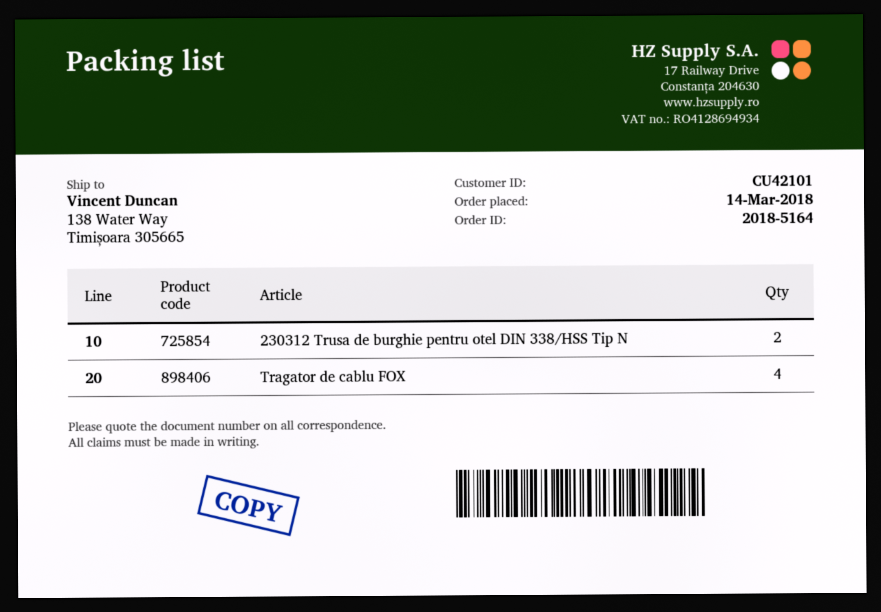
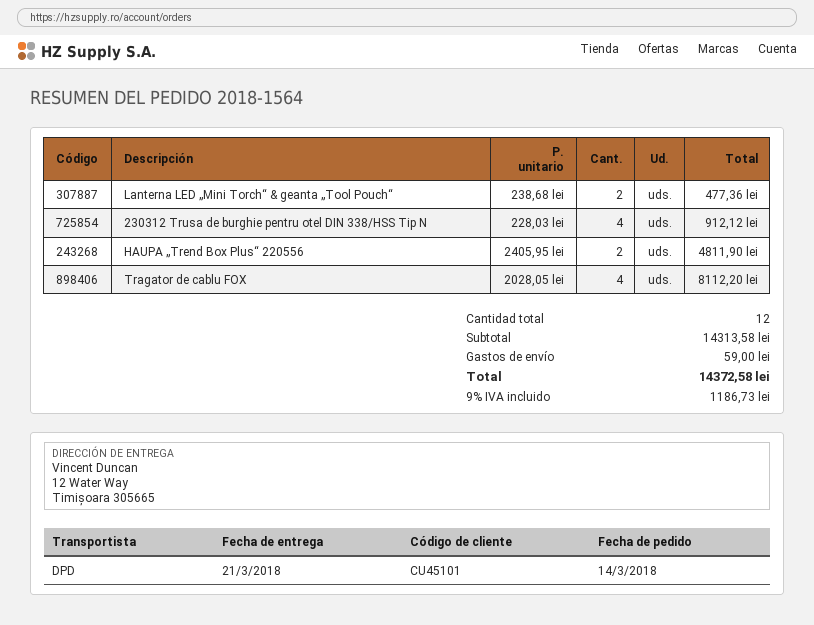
order number: 2018-5164 -> 2018-1564
customer number: CU42101 -> CU45101
ship to: 138 Water Way, Timișoara 305665 -> 12 Water Way, Timișoara 305665
230312 Trusa de burghie pentru otel DIN 338/HSS Tip N: 2 -> 4
Lanterna LED „Mini Torch“ & geanta „Tool Pouch“: none -> 2
HAUPA „Trend Box Plus“ 220556: none -> 2

